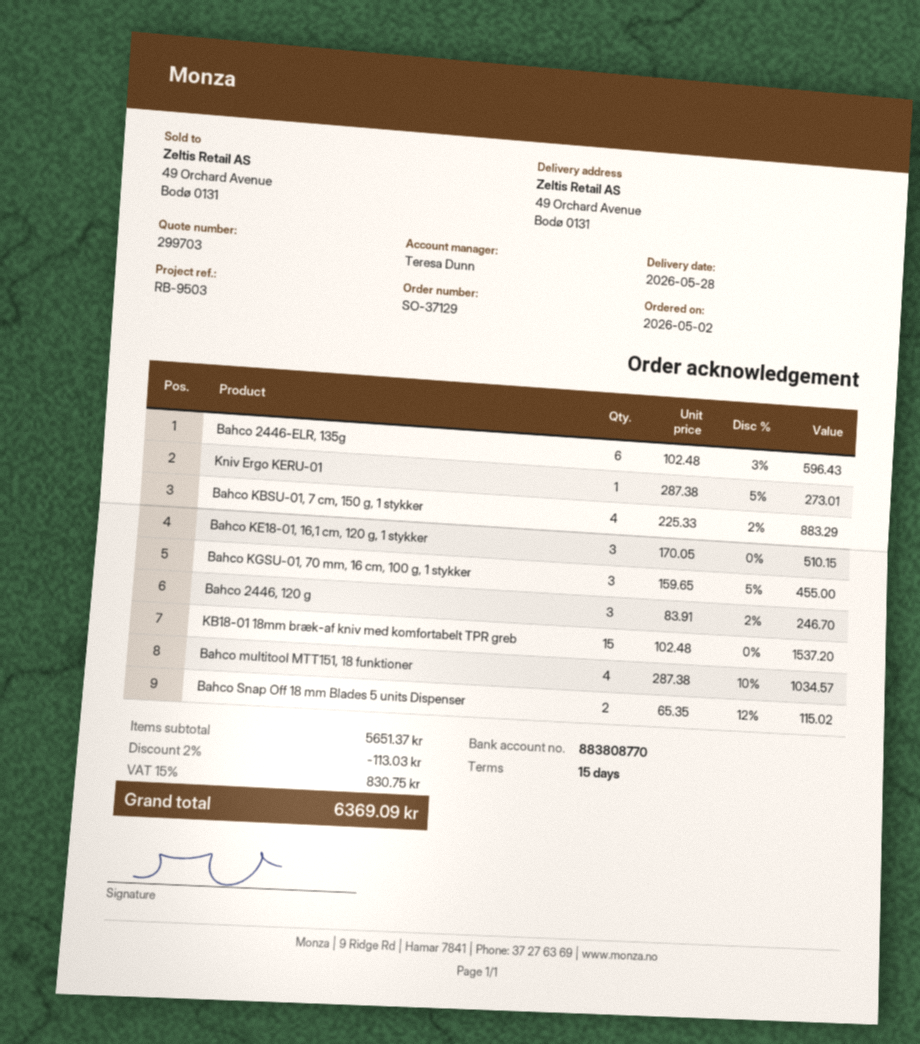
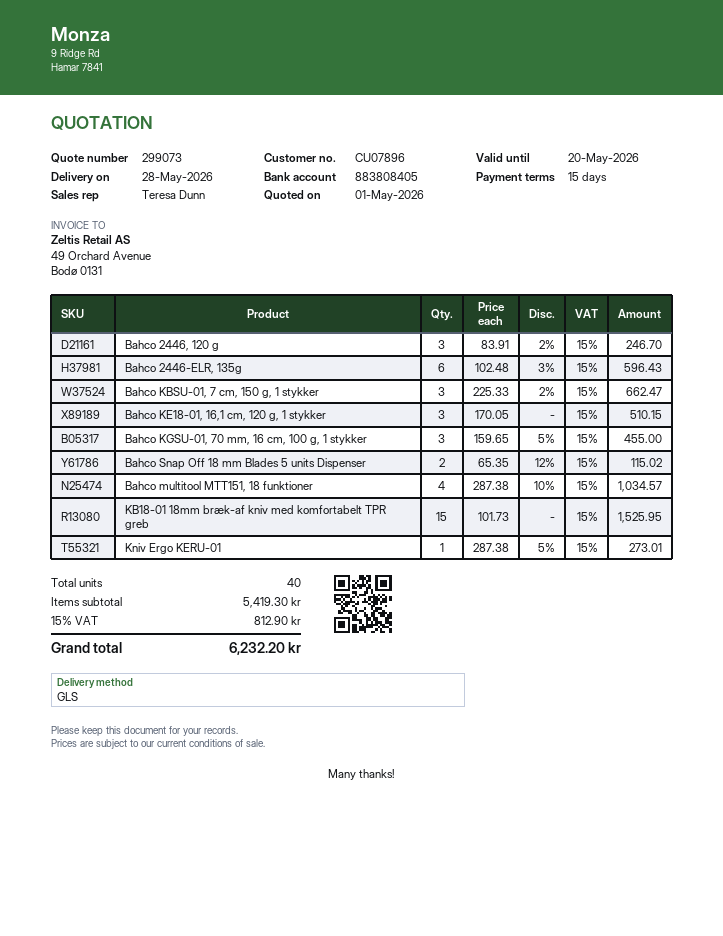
quote number: 299703 -> 299073
bank account: 883808770 -> 883808405
Bahco KBSU-01, 7 cm, 150 g, 1 stykker: 4 x 225.33 - 2% = 883.29 -> 3 x 225.33 - 2% = 662.47
KB18-01 18mm bræk-af kniv med komfortabelt TPR greb: 15 x 102.48 = 1537.20 -> 15 x 101.73 = 1525.95
subtotal: 5651.37 -> 5419.30
discount: 2% = 113.03 -> none
tax: 15% = 830.75 -> 15% = 812.90
total: 6369.09 -> 6232.20

